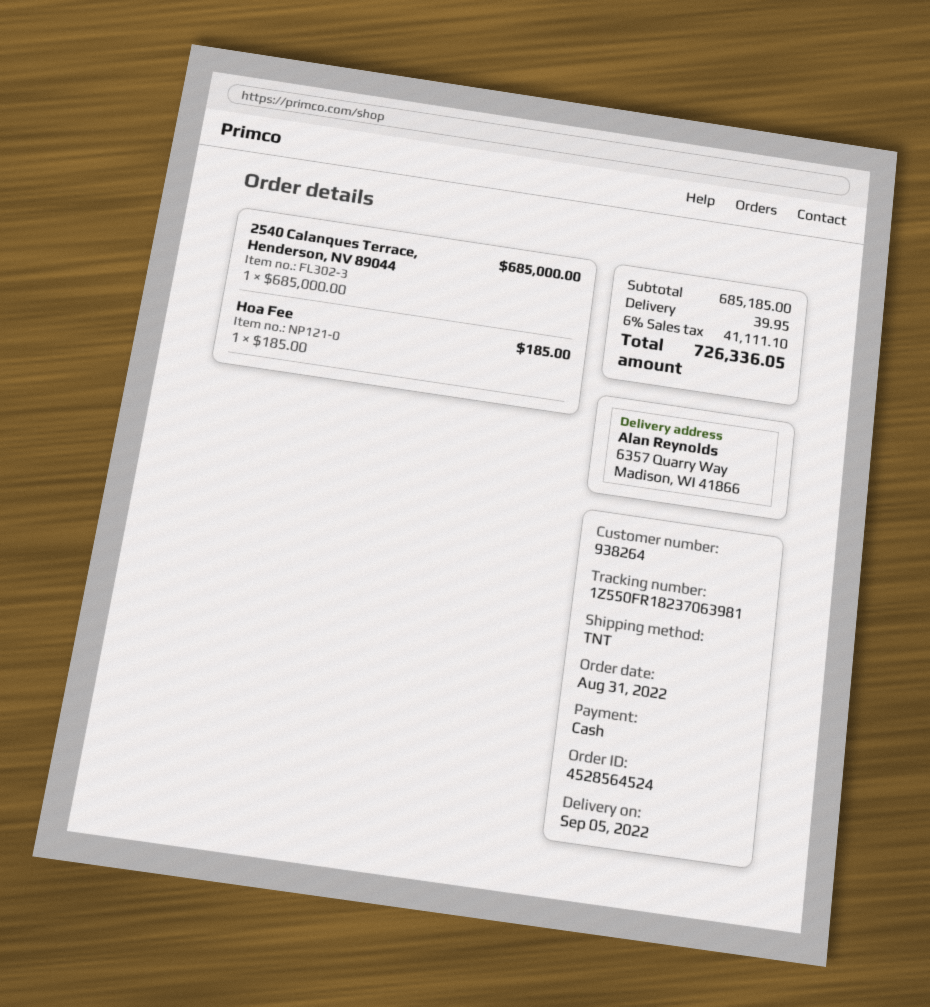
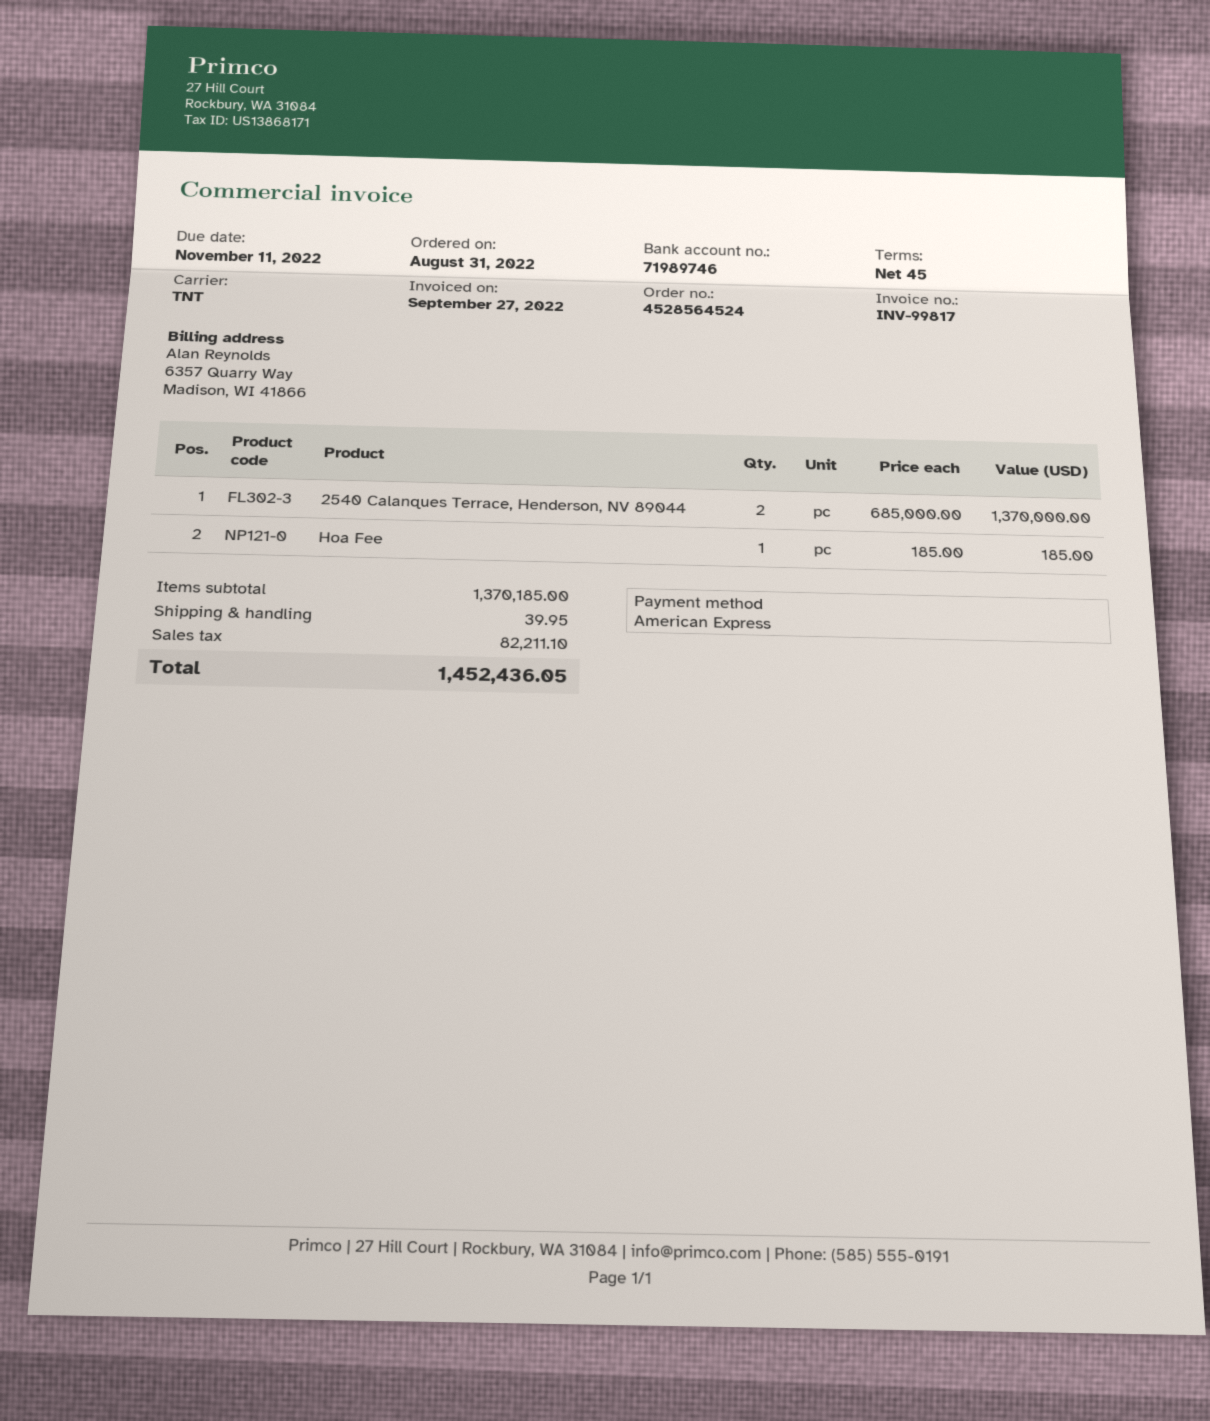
payment method: cash -> American Express
2540 Calanques Terrace, Henderson, NV 89044: 1 x 685000.00 = 685000.00 -> 2 x 685000.00 = 1370000.00
subtotal: 685185.00 -> 1370185.00
tax: 41111.10 -> 82211.10
total: 726336.05 -> 1452436.05

